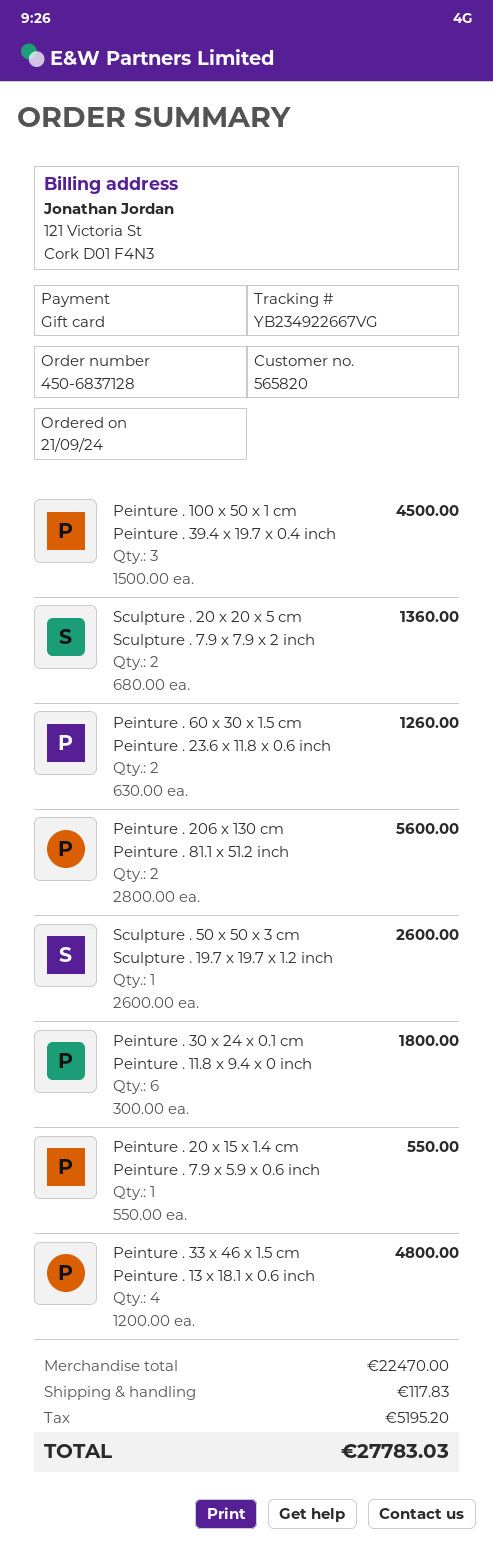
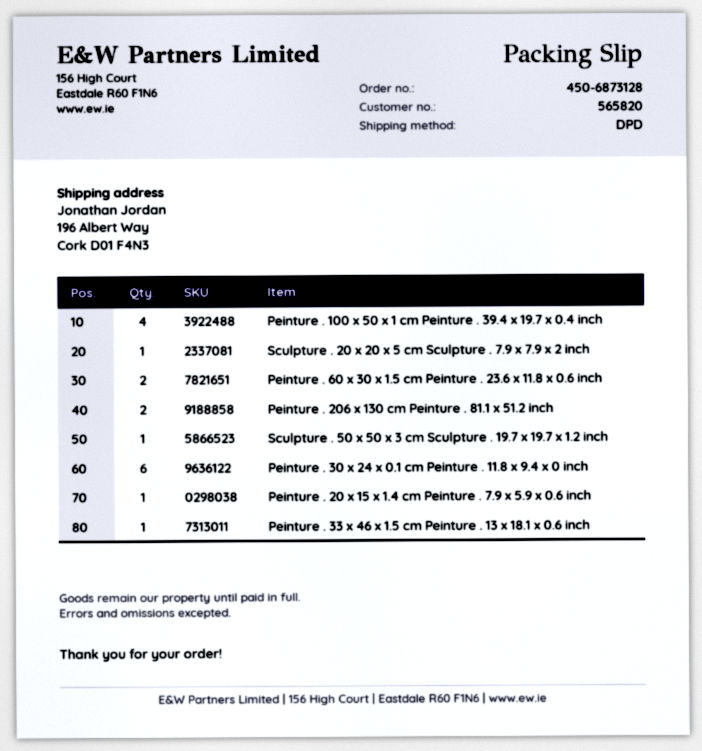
order number: 450-6837128 -> 450-6873128
Peinture . 100 x 50 x 1 cm Peinture . 39.4 x 19.7 x 0.4 inch: 3 -> 4
Sculpture . 20 x 20 x 5 cm Sculpture . 7.9 x 7.9 x 2 inch: 2 -> 1
Peinture . 33 x 46 x 1.5 cm Peinture . 13 x 18.1 x 0.6 inch: 4 -> 1

